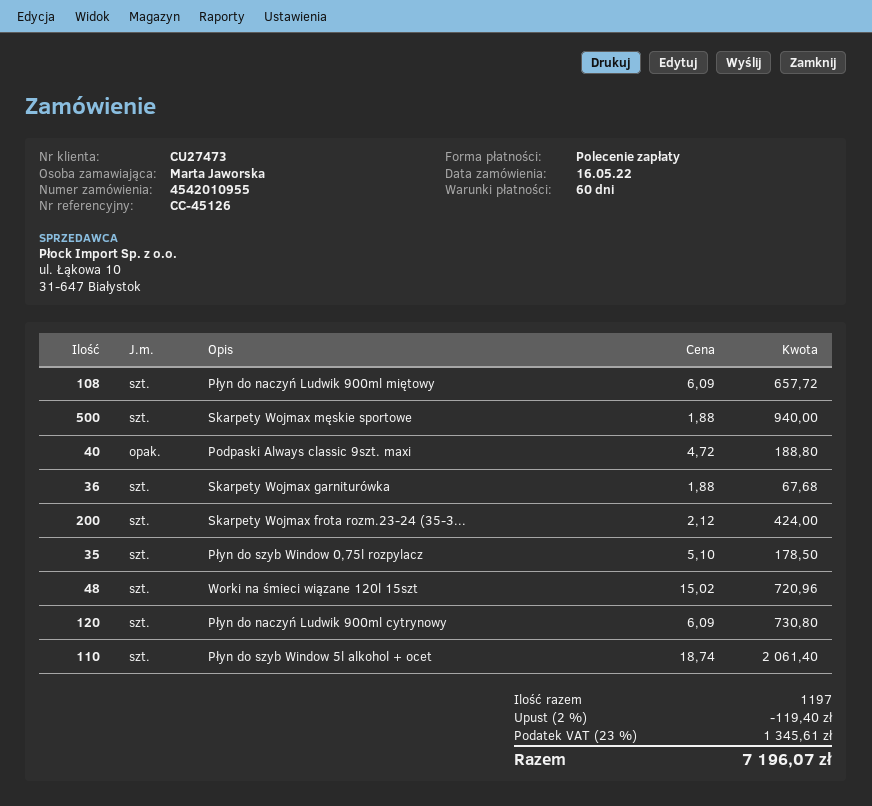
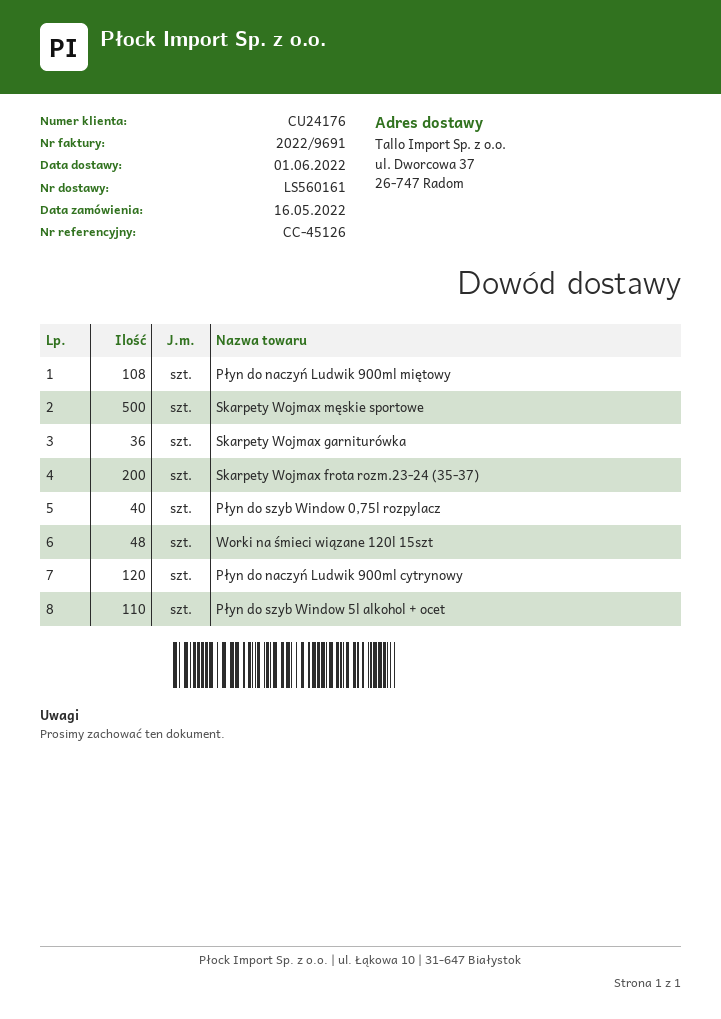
customer number: CU27473 -> CU24176
Podpaski Always classic 9szt. maxi: 40 -> none
Płyn do szyb Window 0,75l rozpylacz: 35 -> 40

